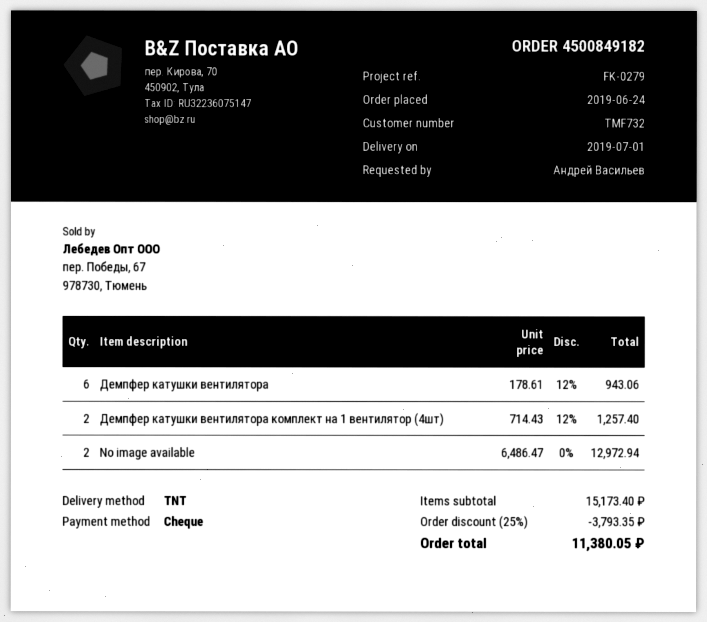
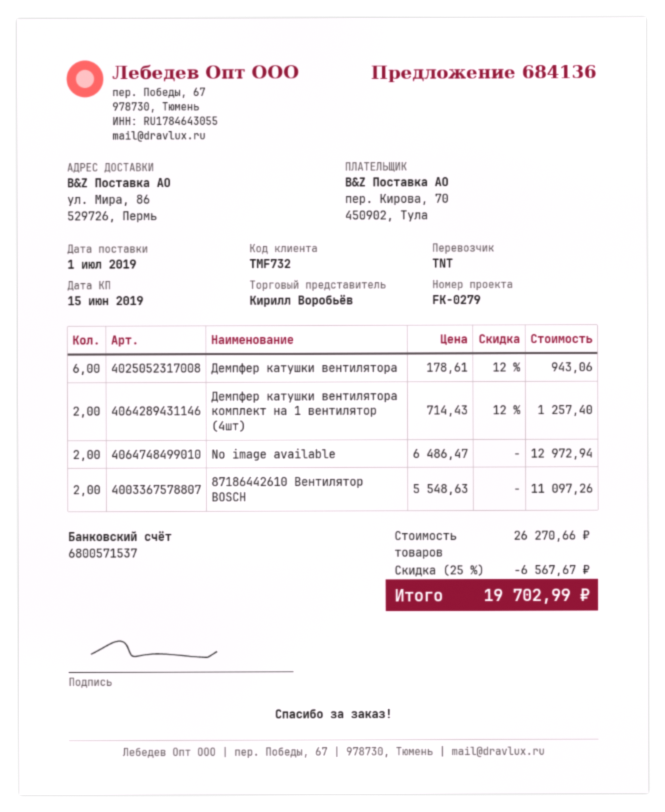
87186442610 Вентилятор BOSCH: none -> 2 x 5548.63 = 11097.26
subtotal: 15173.40 -> 26270.66
discount: 25% = 3793.35 -> 25% = 6567.67
total: 11380.05 -> 19702.99

